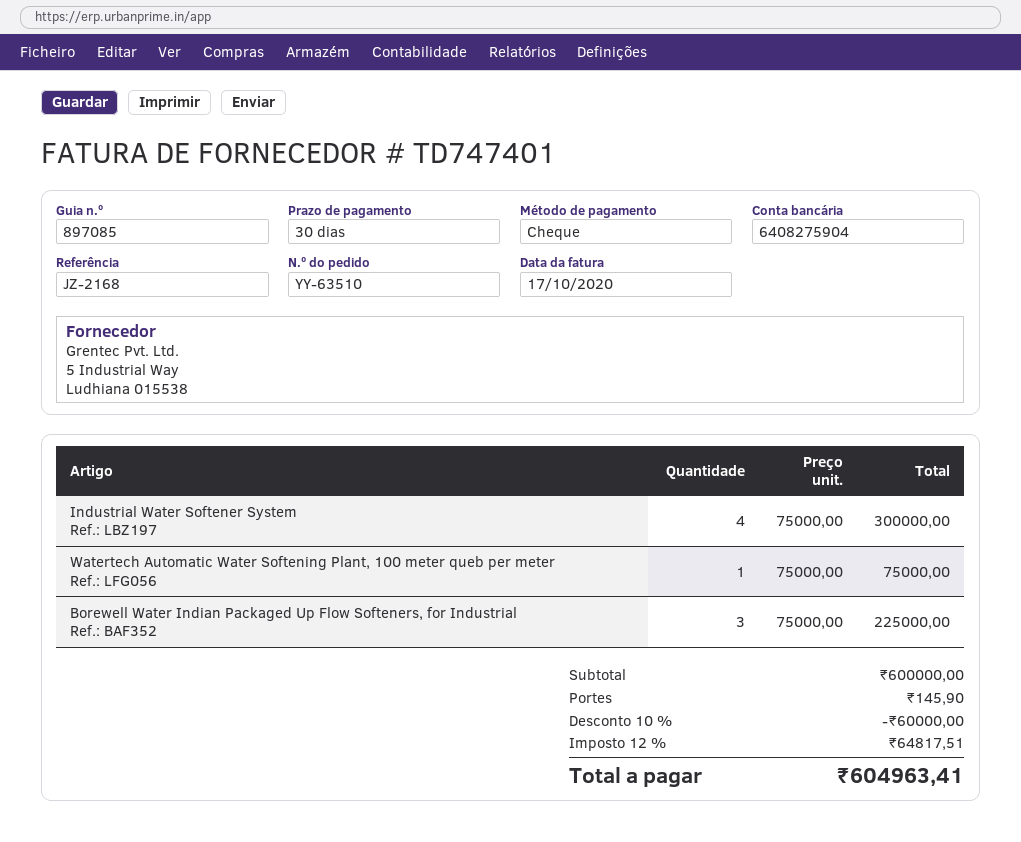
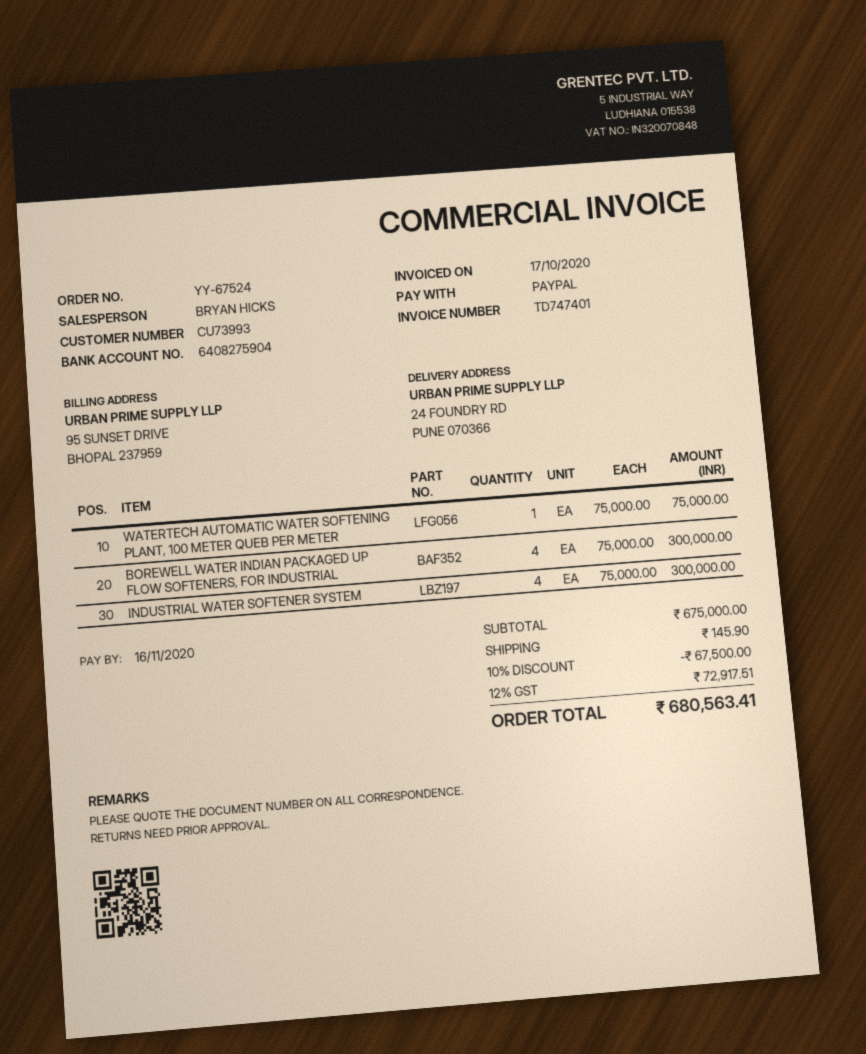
order number: YY-63510 -> YY-67524
payment method: cheque -> PayPal
Borewell Water Indian Packaged Up Flow Softeners, for Industrial: 3 x 75000.00 = 225000.00 -> 4 x 75000.00 = 300000.00
subtotal: 600000.00 -> 675000.00
discount: 10% = 60000.00 -> 10% = 67500.00
tax: 12% = 64817.51 -> 12% = 72917.51
total: 604963.41 -> 680563.41

